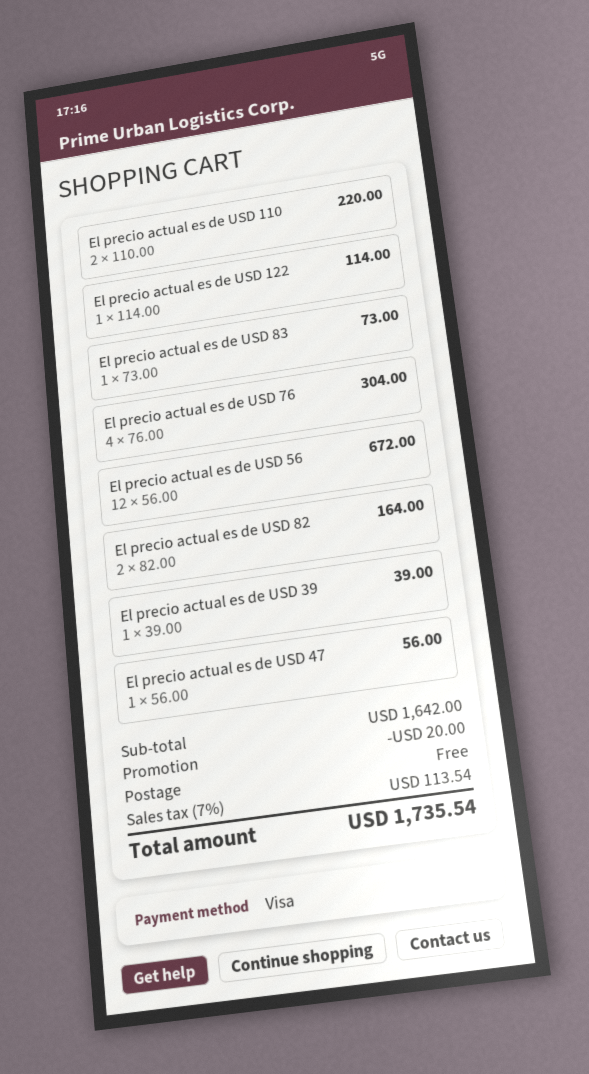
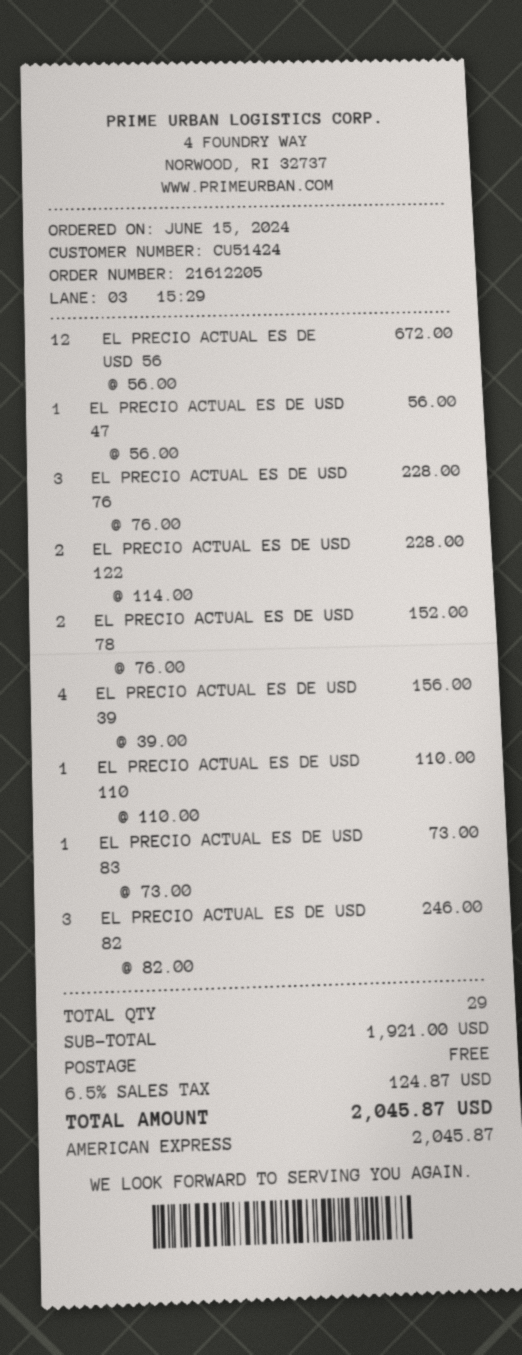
payment method: Visa -> American Express
El precio actual es de USD 110: 2 x 110.00 = 220.00 -> 1 x 110.00 = 110.00
El precio actual es de USD 122: 1 x 114.00 = 114.00 -> 2 x 114.00 = 228.00
El precio actual es de USD 76: 4 x 76.00 = 304.00 -> 3 x 76.00 = 228.00
El precio actual es de USD 82: 2 x 82.00 = 164.00 -> 3 x 82.00 = 246.00
El precio actual es de USD 39: 1 x 39.00 = 39.00 -> 4 x 39.00 = 156.00
EL PRECIO ACTUAL ES DE USD 78: none -> 2 x 76.00 = 152.00
subtotal: 1642.00 -> 1921.00
discount: 20.00 -> none
tax: 7% = 113.54 -> 6.5% = 124.87
total: 1735.54 -> 2045.87

